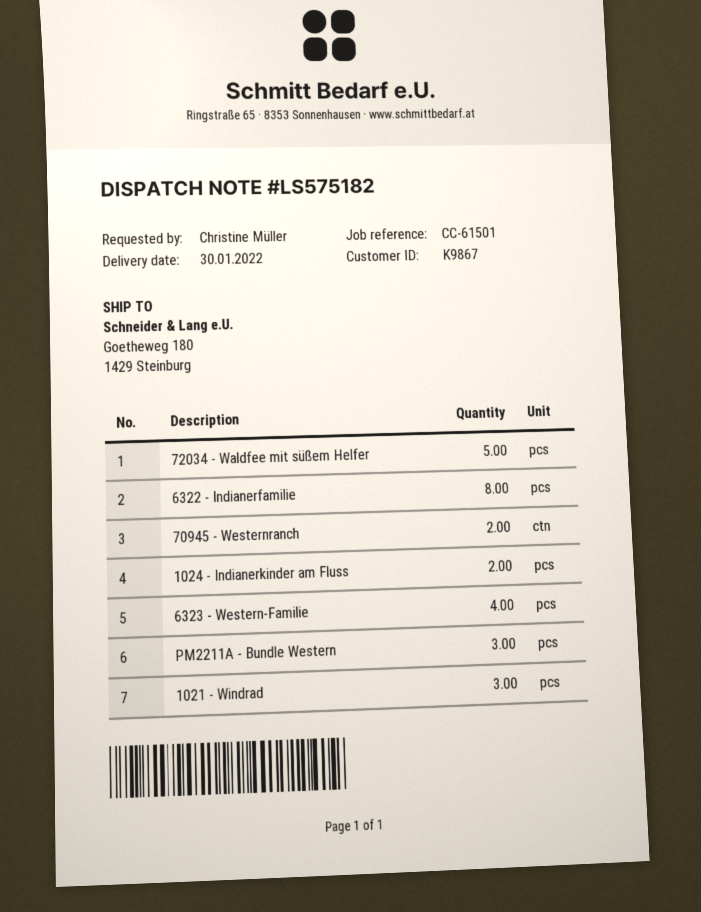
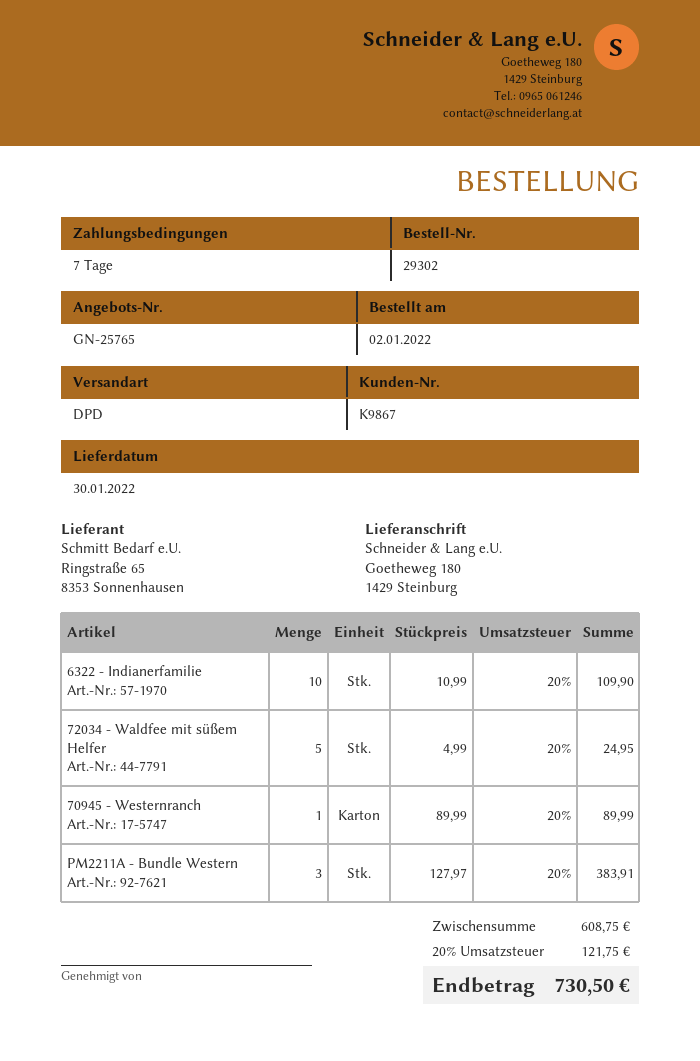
6322 - Indianerfamilie: 8 -> 10
70945 - Westernranch: 2 -> 1
1024 - Indianerkinder am Fluss: 2 -> none
6323 - Western-Familie: 4 -> none
1021 - Windrad: 3 -> none

